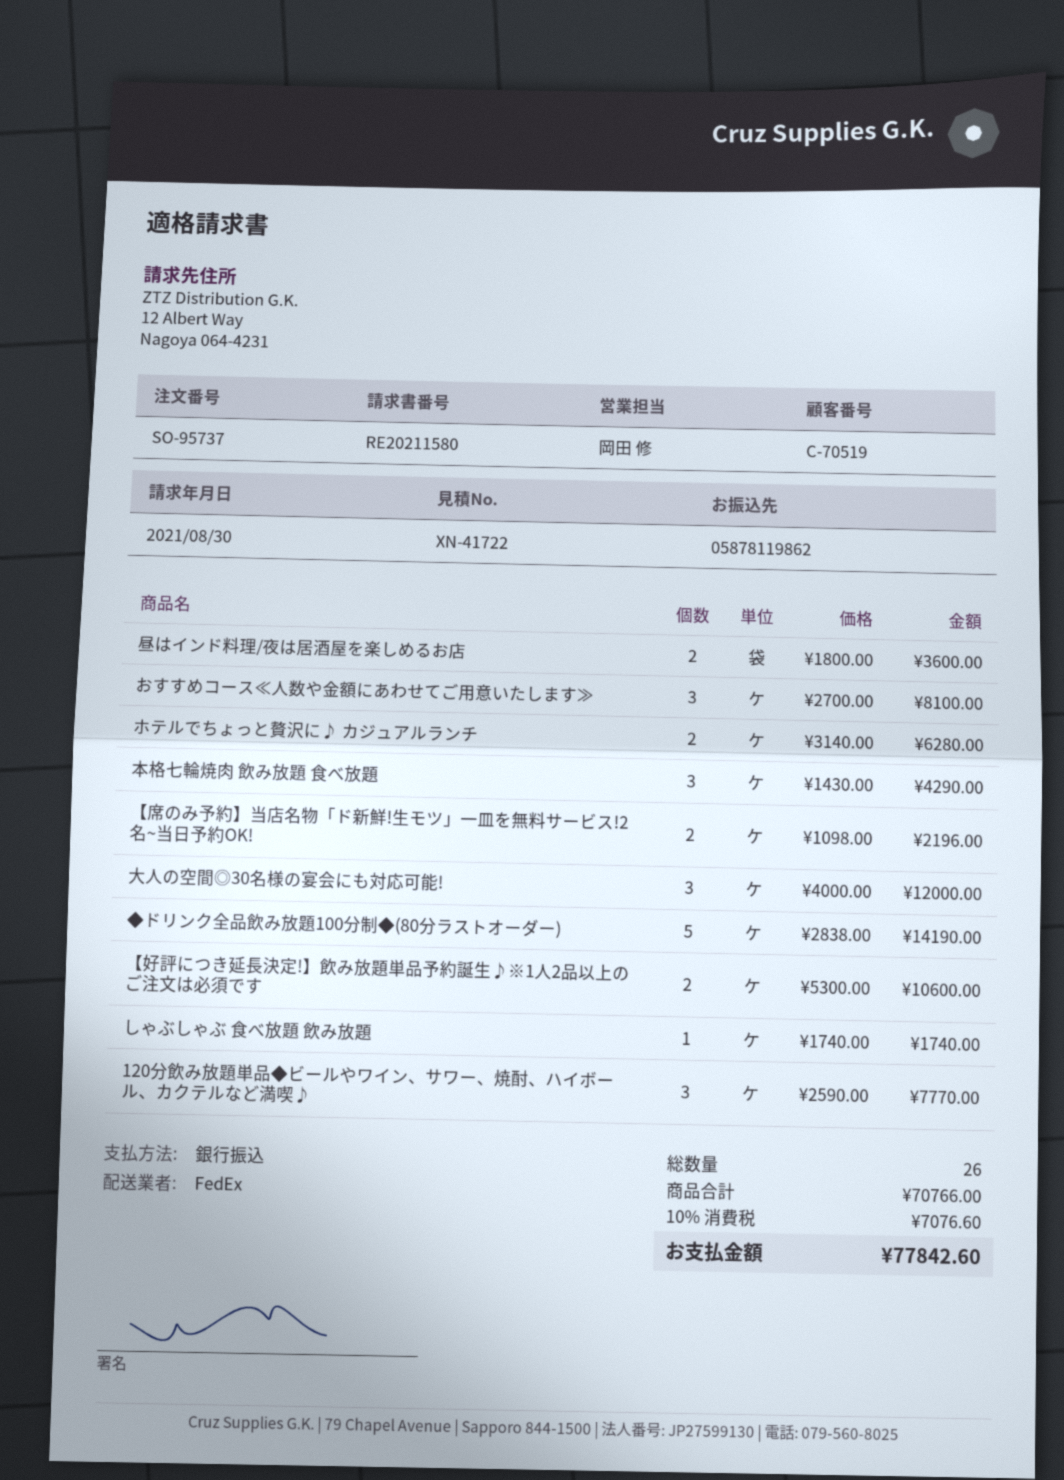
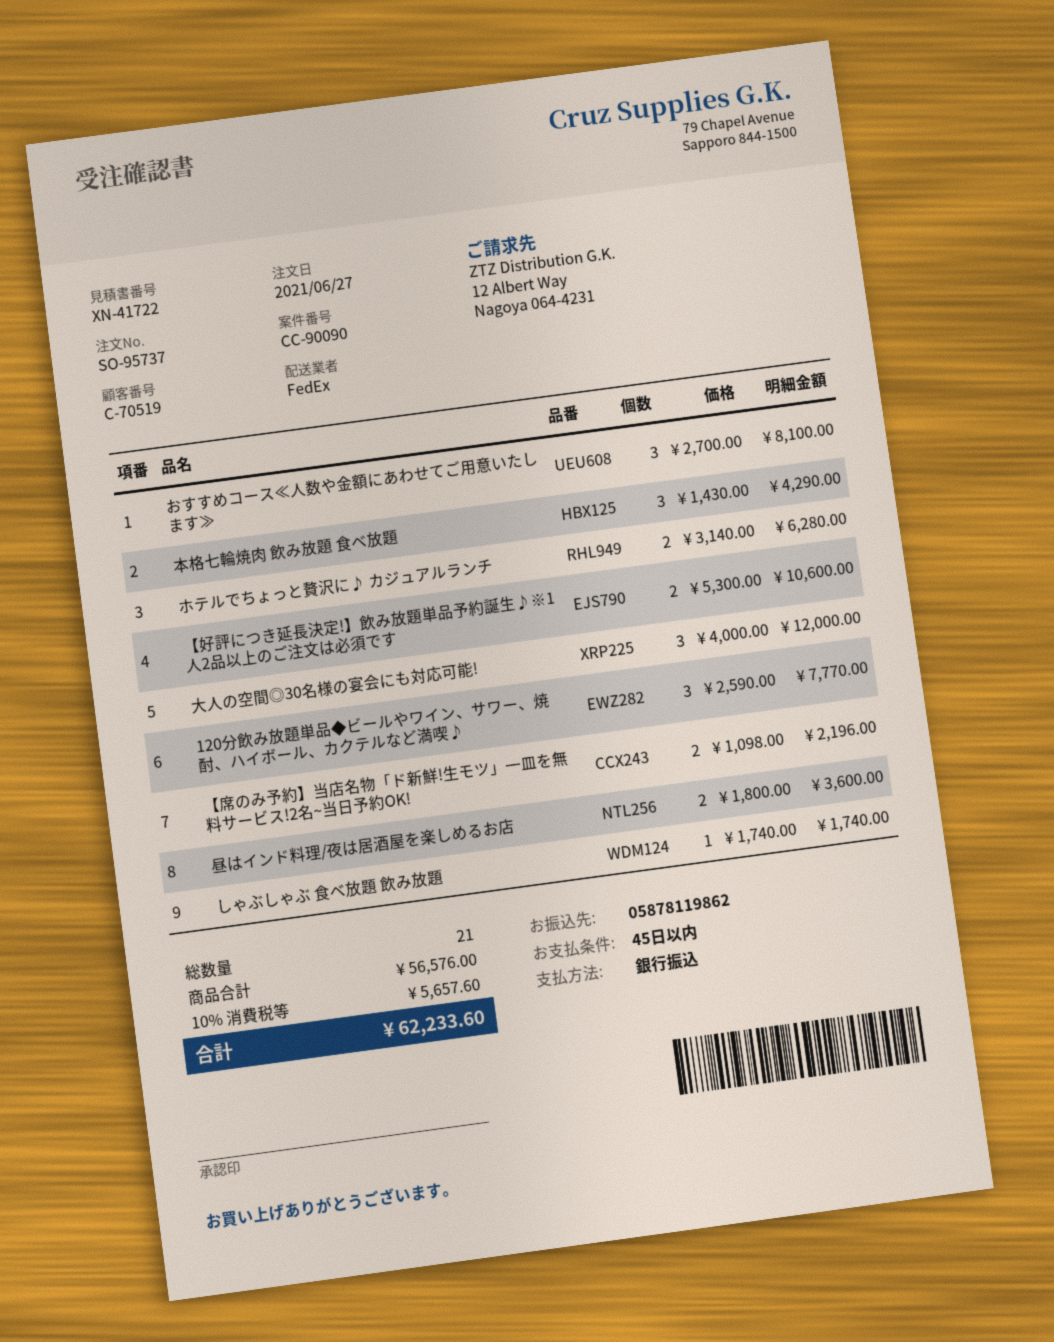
◆ドリンク全品飲み放題100分制◆(80分ラストオーダー): 5 x 2838.00 = 14190.00 -> none
total quantity: 26 -> 21
subtotal: 70766.00 -> 56576.00
tax: 10% = 7076.60 -> 10% = 5657.60
total: 77842.60 -> 62233.60

